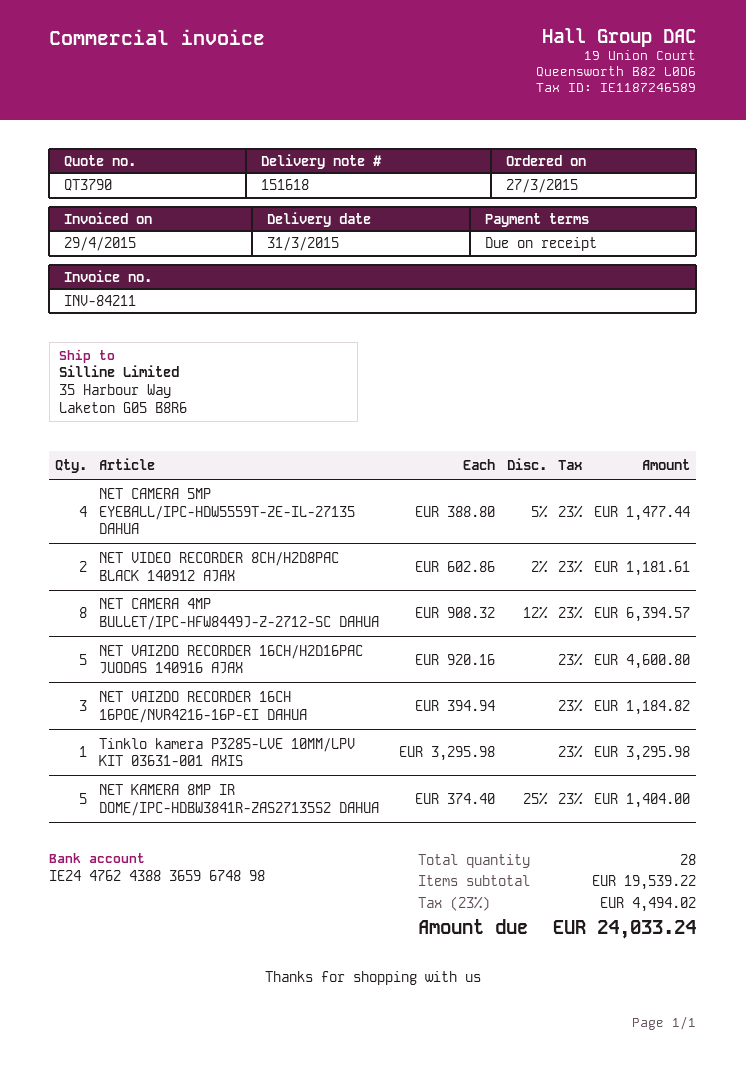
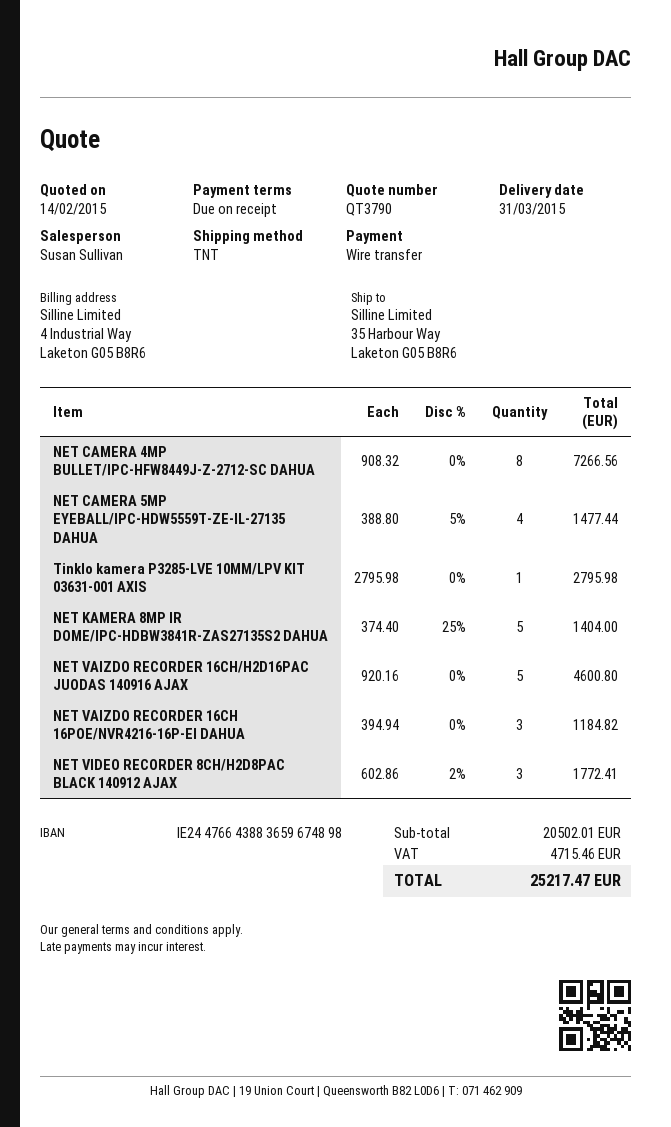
bank account: IE24476243883659674898 -> IE24476643883659674898
NET VIDEO RECORDER 8CH/H2D8PAC BLACK 140912 AJAX: 2 x 602.86 - 2% = 1181.61 -> 3 x 602.86 - 2% = 1772.41
NET CAMERA 4MP BULLET/IPC-HFW8449J-Z-2712-SC DAHUA: 8 x 908.32 - 12% = 6394.57 -> 8 x 908.32 = 7266.56
Tinklo kamera P3285-LVE 10MM/LPV KIT 03631-001 AXIS: 1 x 3295.98 = 3295.98 -> 1 x 2795.98 = 2795.98
subtotal: 19539.22 -> 20502.01
tax: 4494.02 -> 4715.46
total: 24033.24 -> 25217.47

